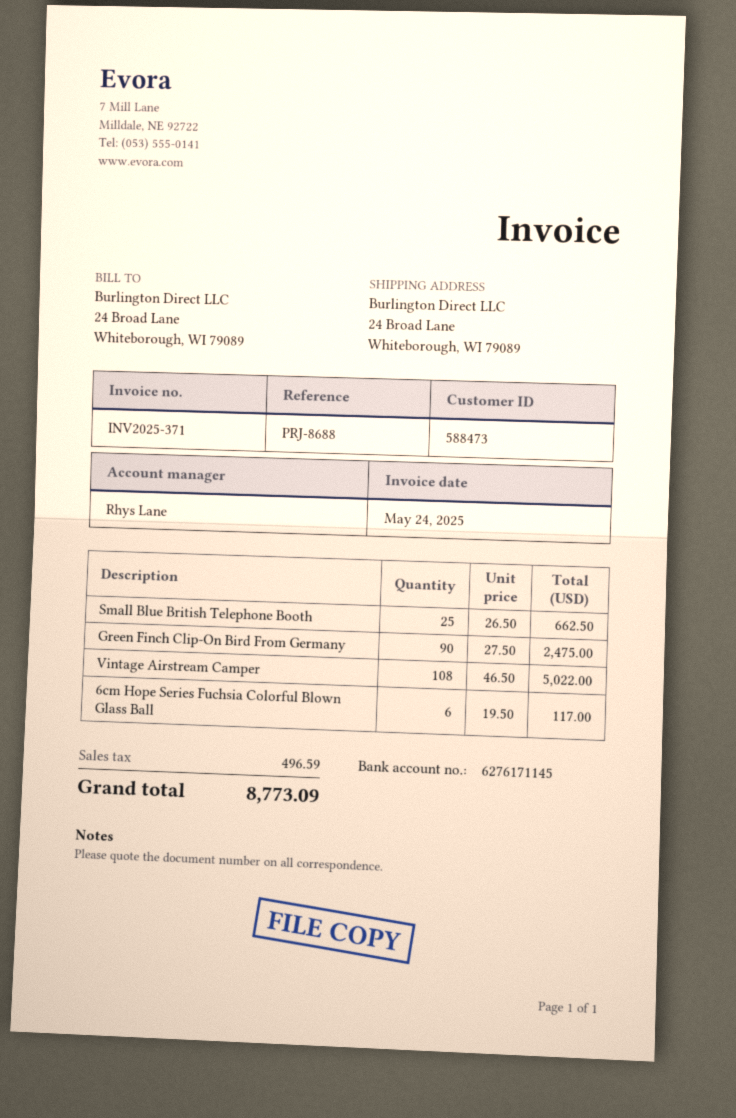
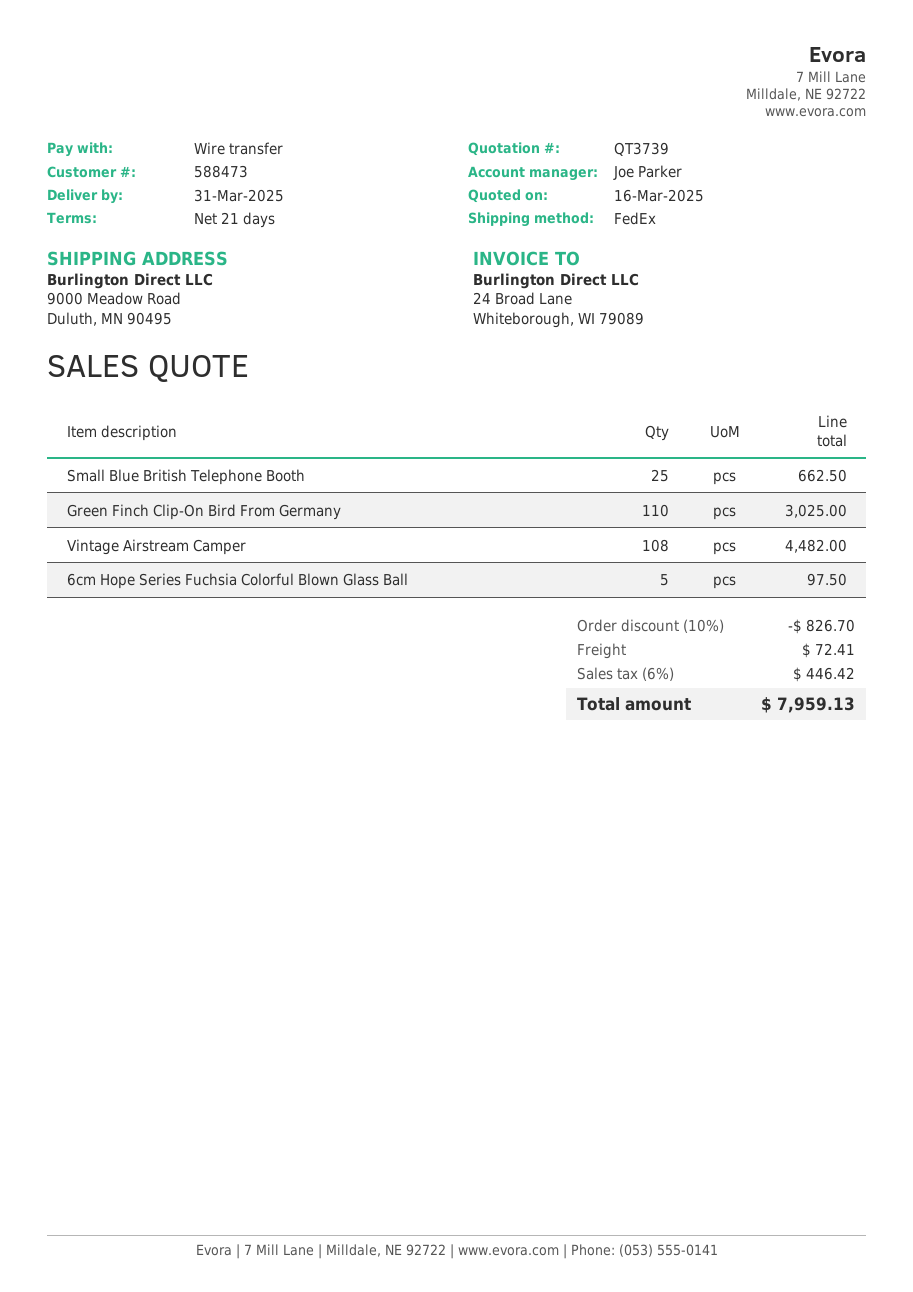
sales rep: Rhys Lane -> Joe Parker
ship to: 24 Broad Lane, Whiteborough, WI 79089 -> 9000 Meadow Road, Duluth, MN 90495
Green Finch Clip-On Bird From Germany: 90 for 2475.00 -> 110 for 3025.00
Vintage Airstream Camper: 108 for 5022.00 -> 108 for 4482.00
6cm Hope Series Fuchsia Colorful Blown Glass Ball: 6 for 117.00 -> 5 for 97.50
discount: none -> 10% = 826.70
shipping: none -> 72.41
tax: 496.59 -> 446.42
total: 8773.09 -> 7959.13

